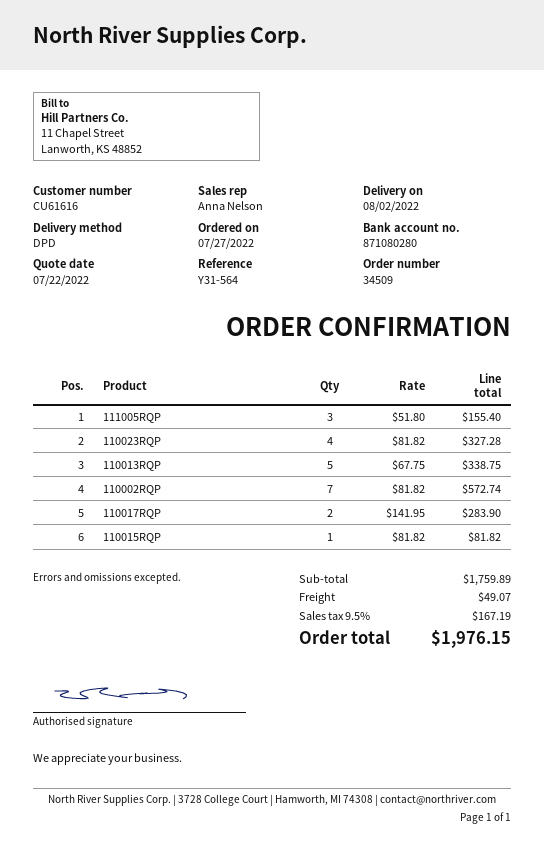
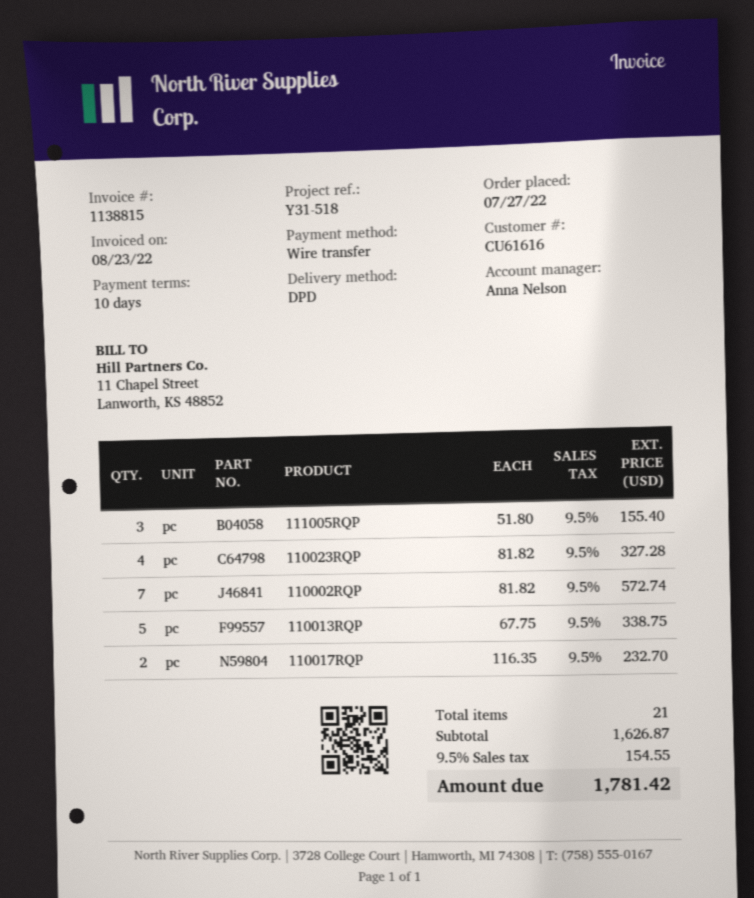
reference: Y31-564 -> Y31-518
110017RQP: 2 x 141.95 = 283.90 -> 2 x 116.35 = 232.70
110015RQP: 1 x 81.82 = 81.82 -> none
subtotal: 1759.89 -> 1626.87
shipping: 49.07 -> none
tax: 9.5% = 167.19 -> 9.5% = 154.55
total: 1976.15 -> 1781.42

